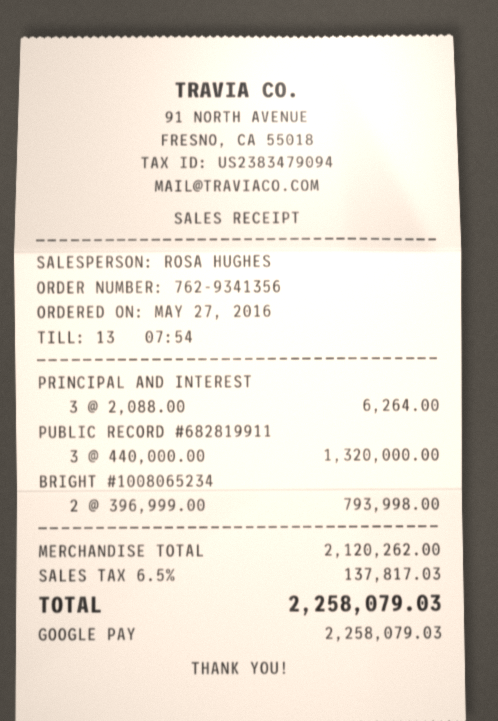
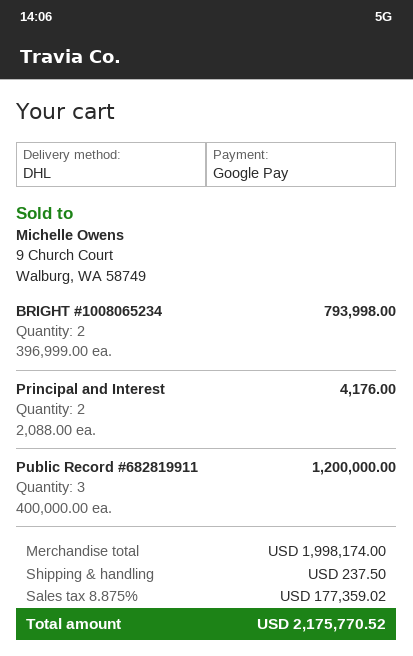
PRINCIPAL AND INTEREST: 3 x 2088.00 = 6264.00 -> 2 x 2088.00 = 4176.00
PUBLIC RECORD #682819911: 3 x 440000.00 = 1320000.00 -> 3 x 400000.00 = 1200000.00
subtotal: 2120262.00 -> 1998174.00
shipping: none -> 237.50
tax: 6.5% = 137817.03 -> 8.875% = 177359.02
total: 2258079.03 -> 2175770.52

